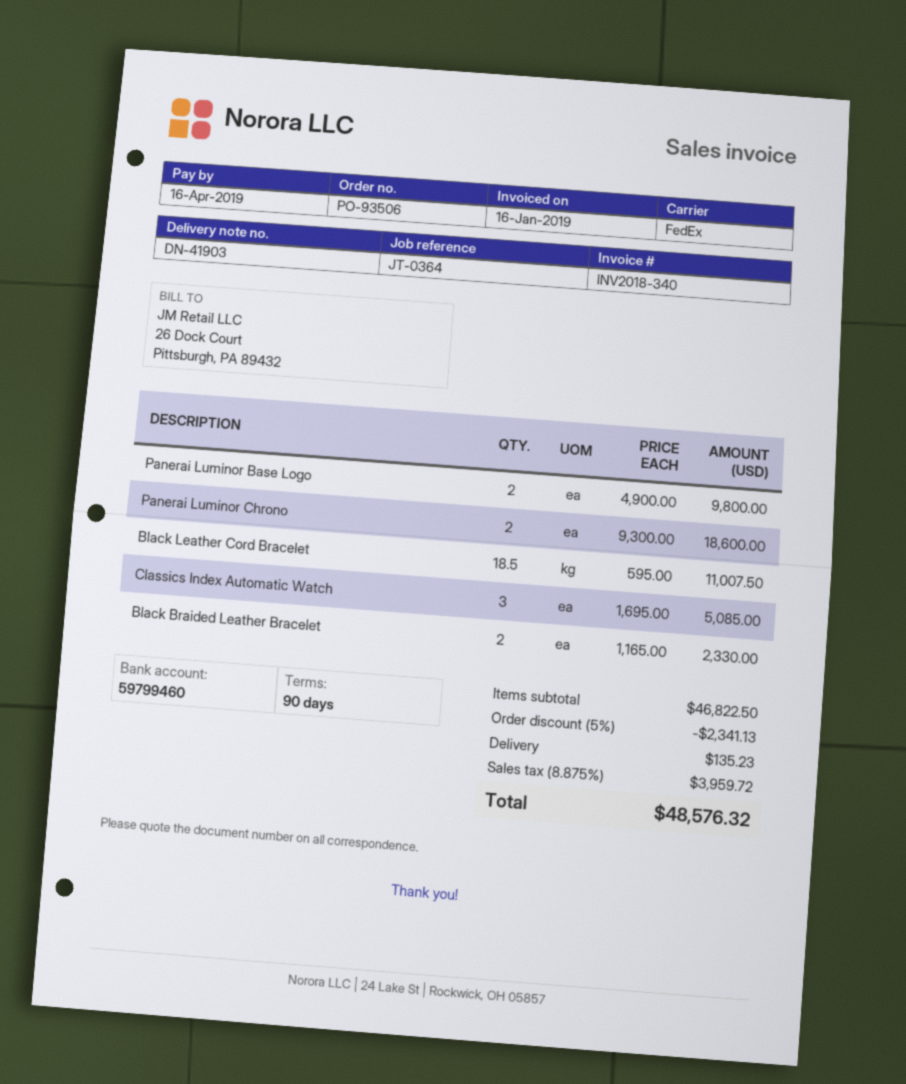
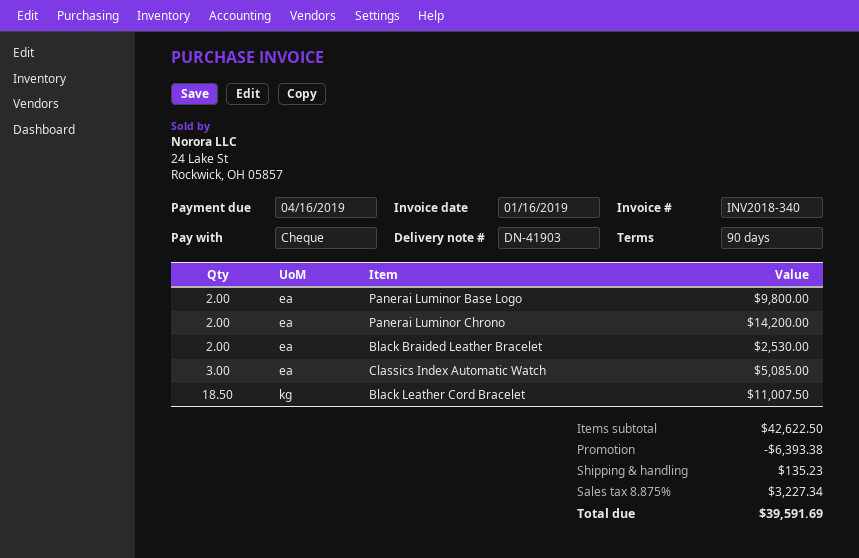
Panerai Luminor Chrono: 2 for 18600.00 -> 2 for 14200.00
Black Braided Leather Bracelet: 2 for 2330.00 -> 2 for 2530.00
subtotal: 46822.50 -> 42622.50
discount: 2341.13 -> 6393.38
tax: 8.875% = 3959.72 -> 8.875% = 3227.34
total: 48576.32 -> 39591.69

